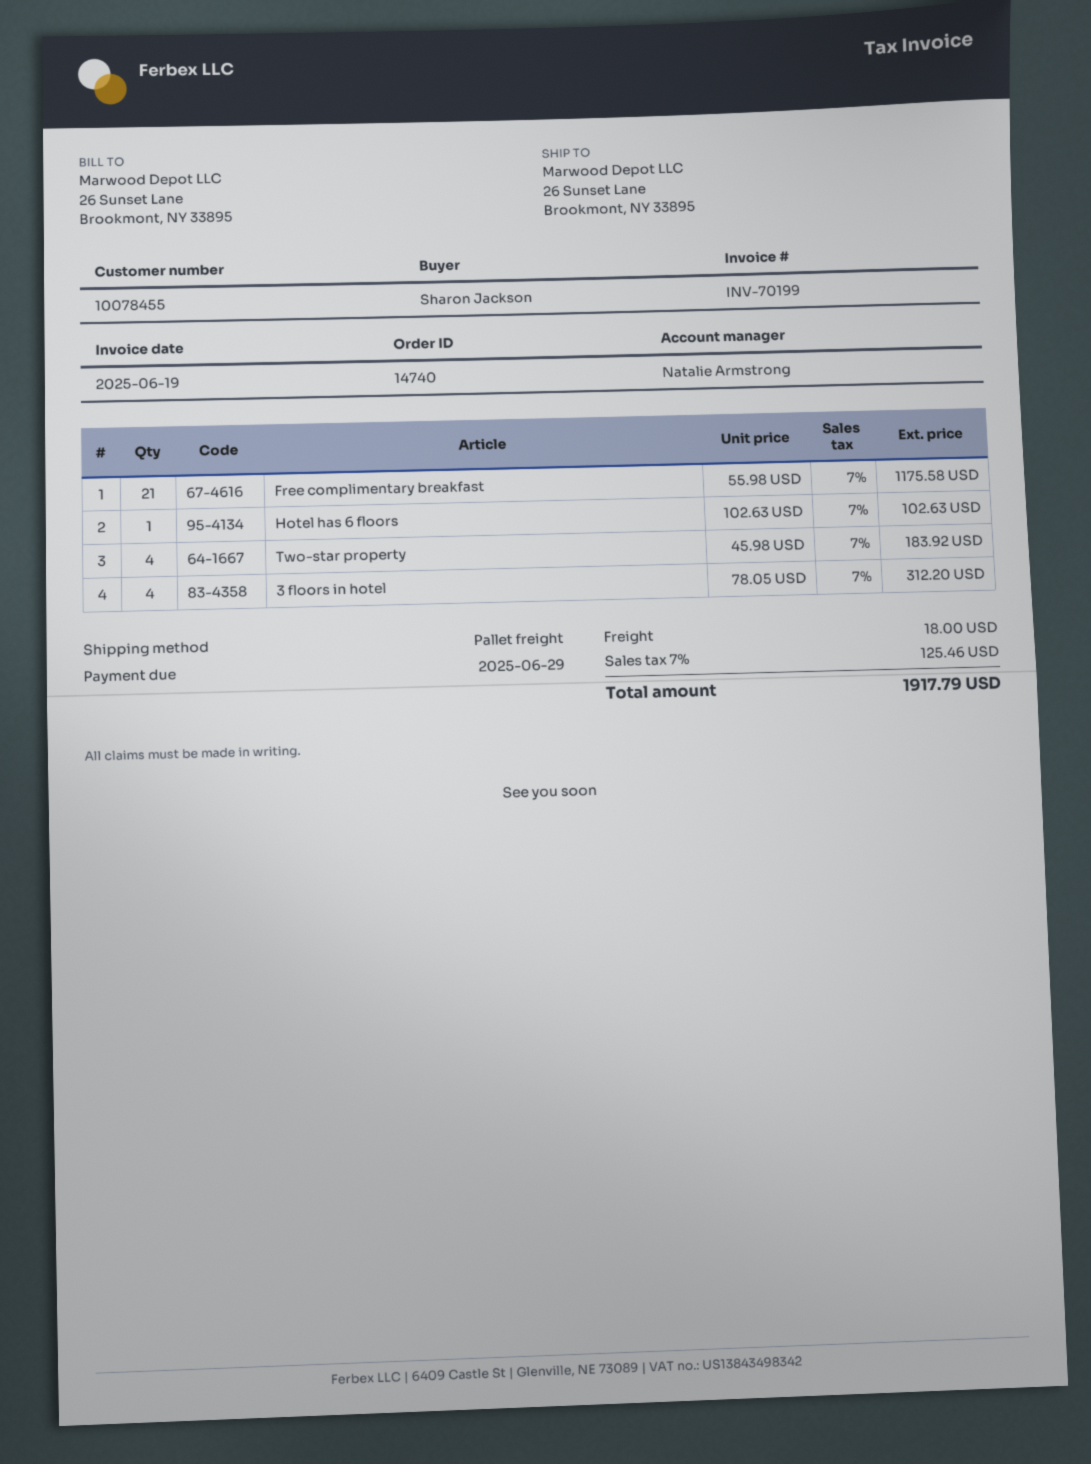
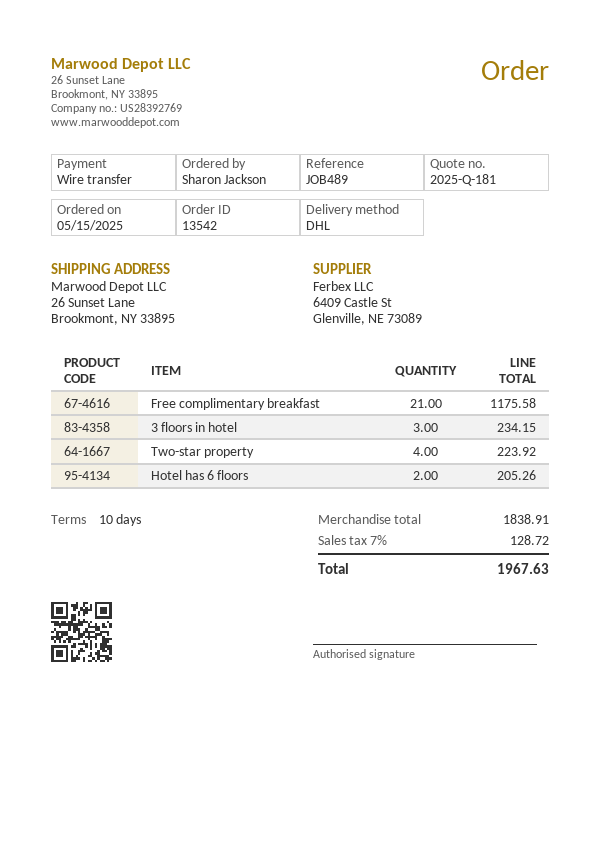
order number: 14740 -> 13542
shipping method: pallet freight -> DHL
Hotel has 6 floors: 1 for 102.63 -> 2 for 205.26
Two-star property: 4 for 183.92 -> 4 for 223.92
3 floors in hotel: 4 for 312.20 -> 3 for 234.15
shipping: 18.00 -> none
tax: 7% = 125.46 -> 7% = 128.72
total: 1917.79 -> 1967.63

